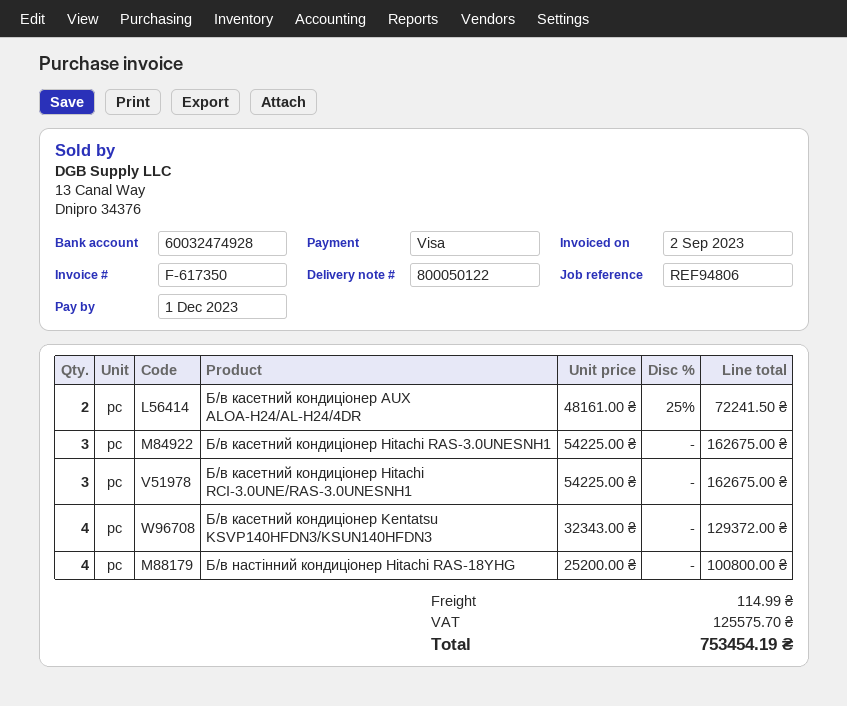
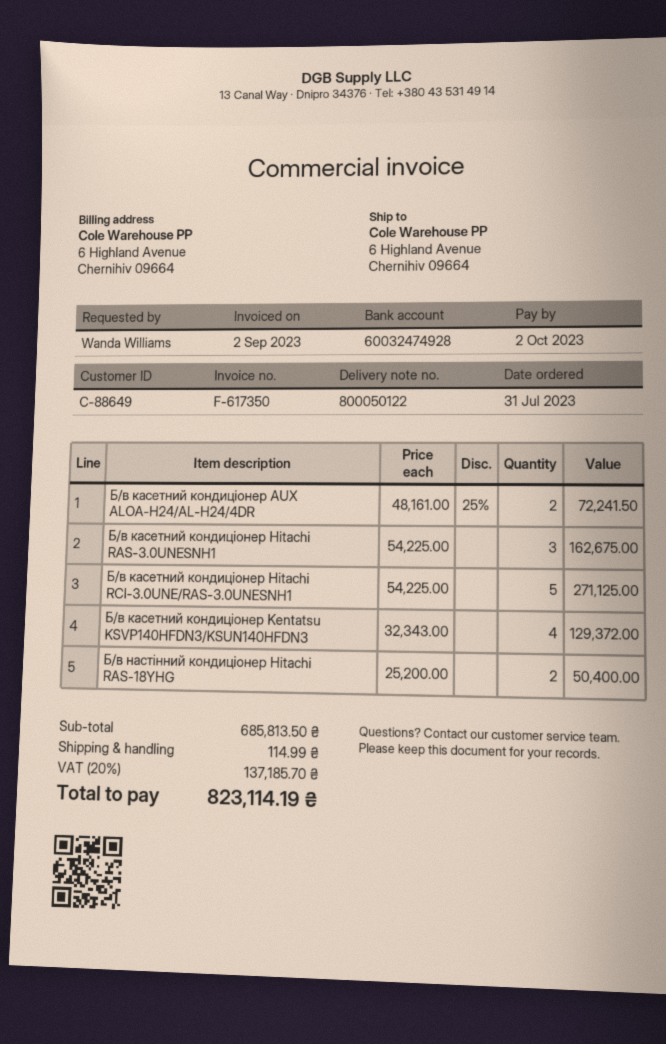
due date: 2023-12-01 -> 2023-10-02
Б/в касетний кондиціонер Hitachi RCI-3.0UNE/RAS-3.0UNESNH1: 3 x 54225.00 = 162675.00 -> 5 x 54225.00 = 271125.00
Б/в настінний кондиціонер Hitachi RAS-18YHG: 4 x 25200.00 = 100800.00 -> 2 x 25200.00 = 50400.00
tax: 125575.70 -> 137185.70
total: 753454.19 -> 823114.19

